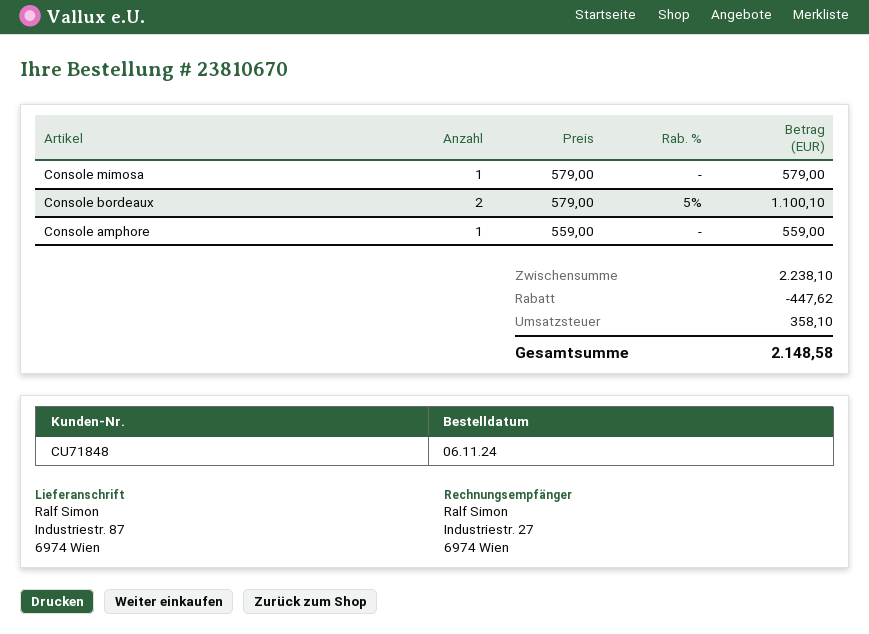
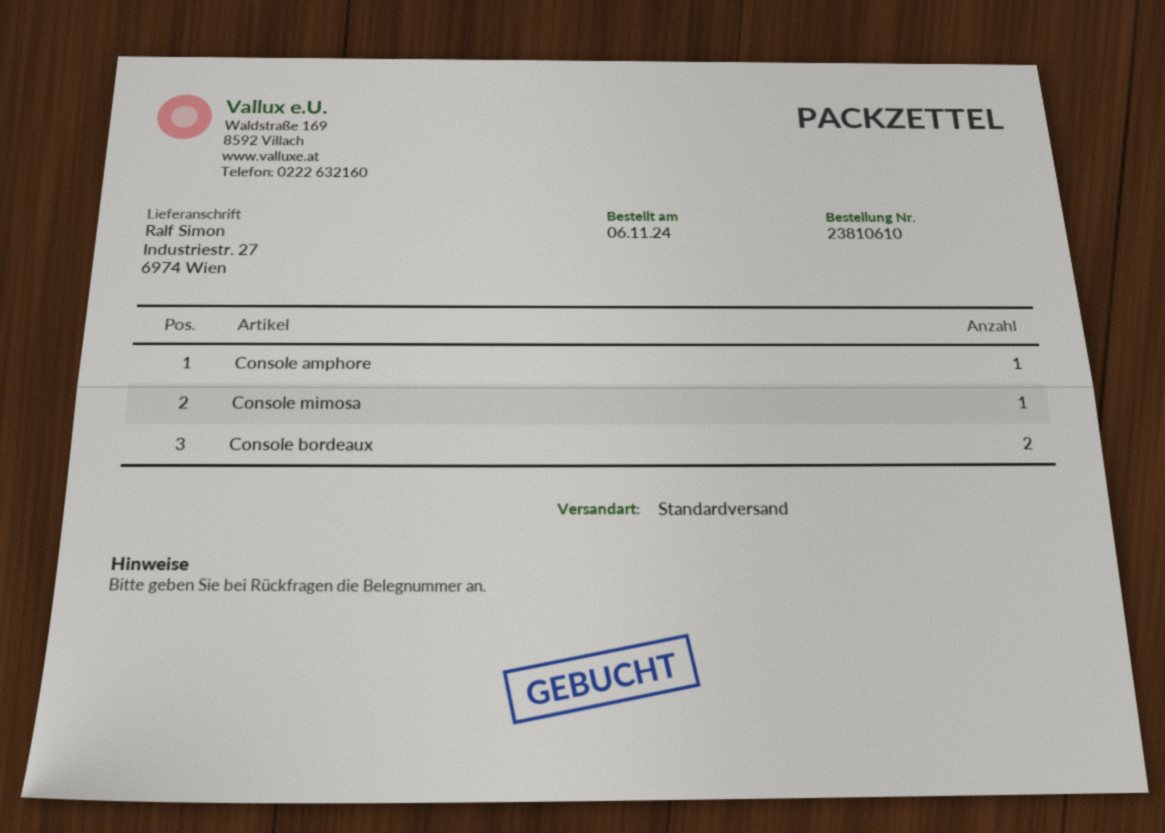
order number: 23810670 -> 23810610
ship to: Industriestr. 87, 6974 Wien -> Industriestr. 27, 6974 Wien

